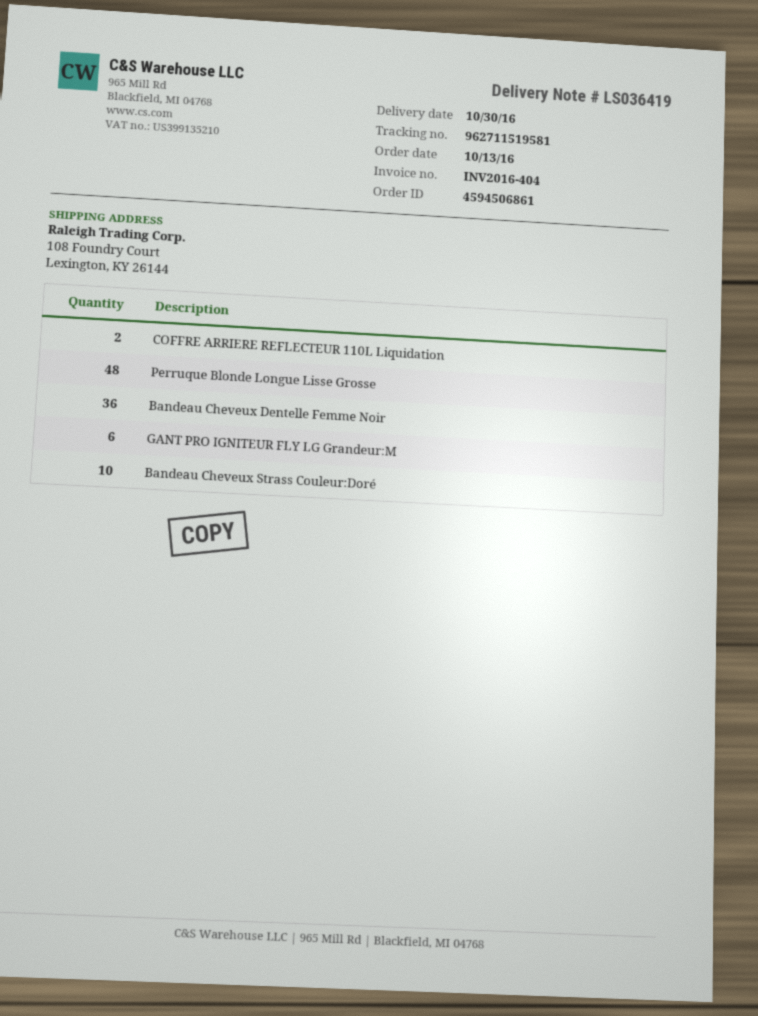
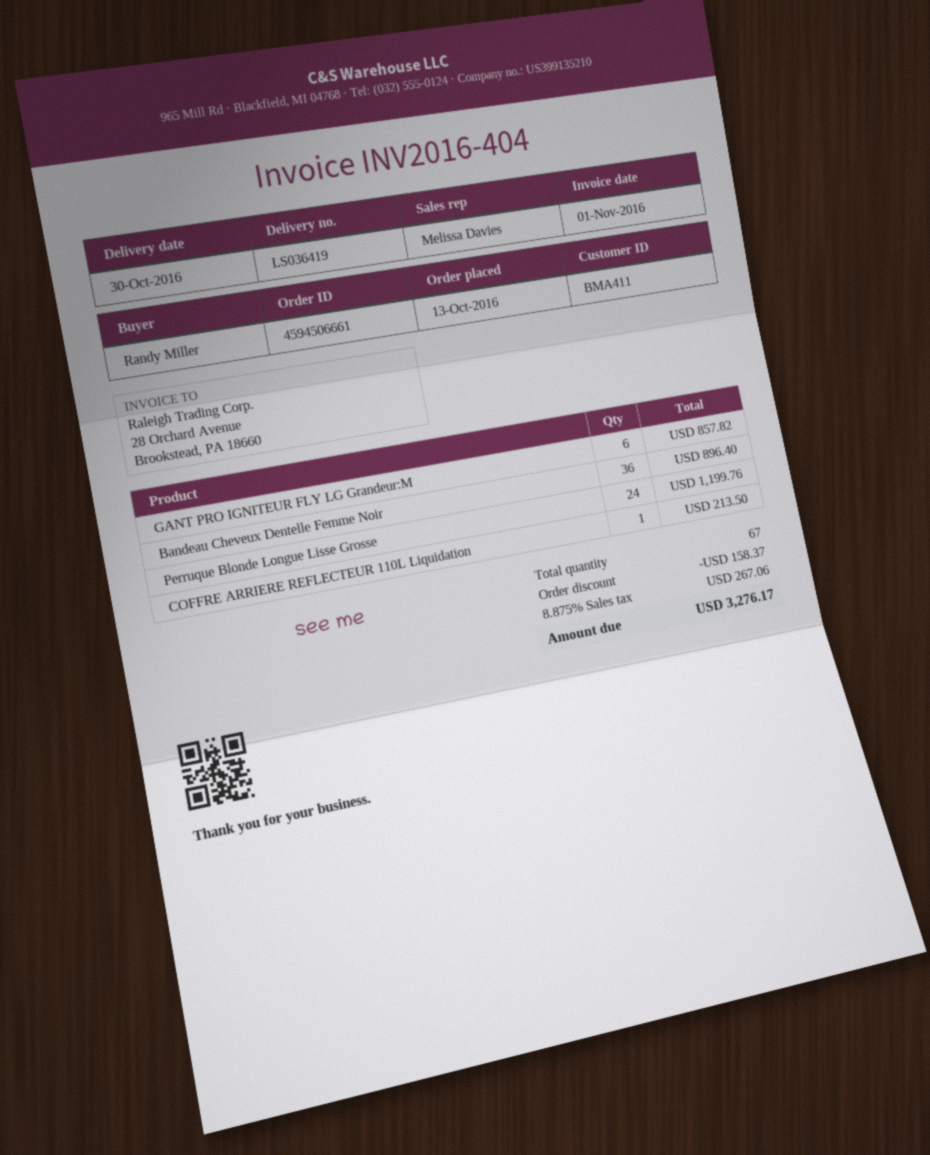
order number: 4594506861 -> 4594506661
COFFRE ARRIERE REFLECTEUR 110L Liquidation: 2 -> 1
Perruque Blonde Longue Lisse Grosse: 48 -> 24
Bandeau Cheveux Strass Couleur:Doré: 10 -> none

